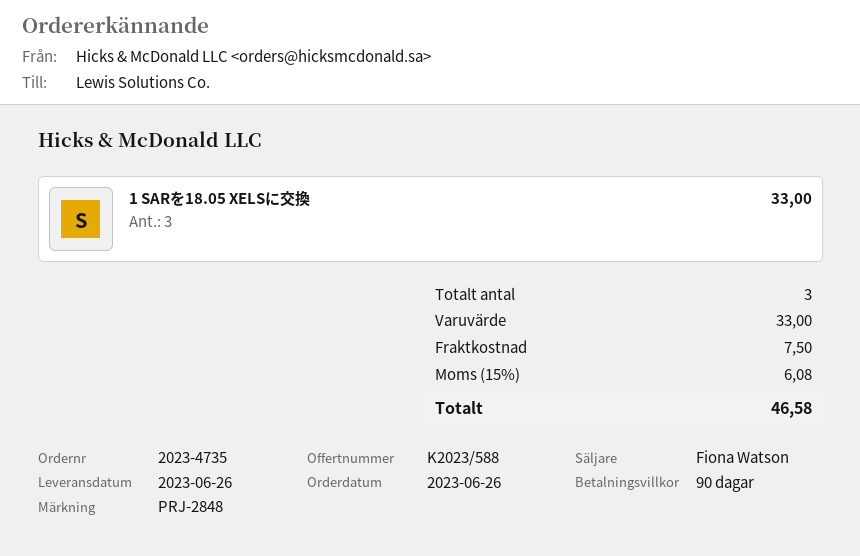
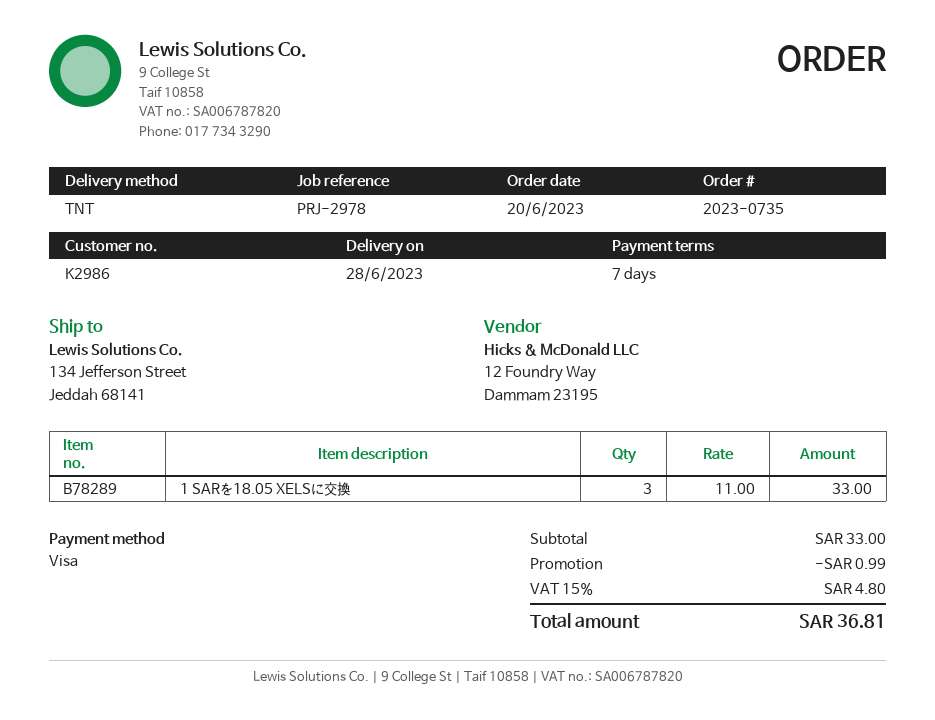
order number: 2023-4735 -> 2023-0735
order date: 2023-06-26 -> 2023-06-20
delivery date: 2023-06-26 -> 2023-06-28
payment terms: 90 days -> 7 days
reference: PRJ-2848 -> PRJ-2978
discount: none -> 0.99
shipping: 7.50 -> none
tax: 15% = 6.08 -> 15% = 4.80
total: 46.58 -> 36.81

